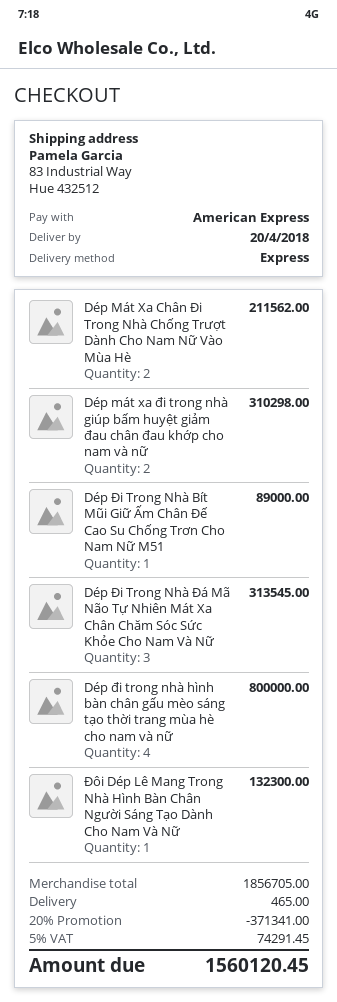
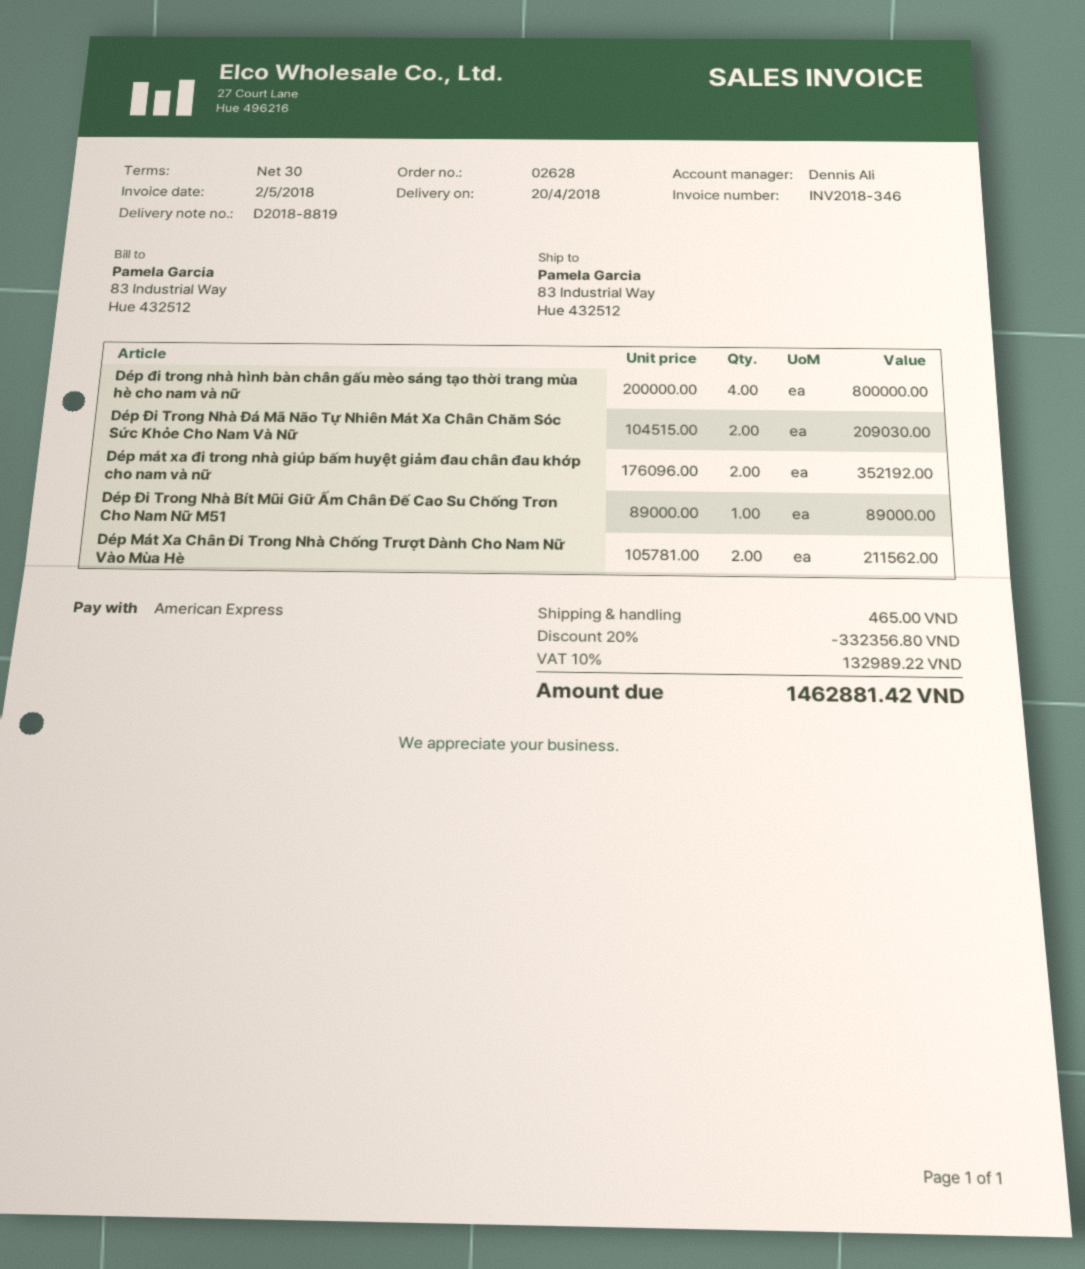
Dép mát xa đi trong nhà giúp bấm huyệt giảm đau chân đau khớp cho nam và nữ: 2 for 310298.00 -> 2 for 352192.00
Dép Đi Trong Nhà Đá Mã Não Tự Nhiên Mát Xa Chân Chăm Sóc Sức Khỏe Cho Nam Và Nữ: 3 for 313545.00 -> 2 for 209030.00
Đôi Dép Lê Mang Trong Nhà Hình Bàn Chân Người Sáng Tạo Dành Cho Nam Và Nữ: 1 for 132300.00 -> none
discount: 20% = 371341.00 -> 20% = 332356.80
tax: 5% = 74291.45 -> 10% = 132989.22
total: 1560120.45 -> 1462881.42

